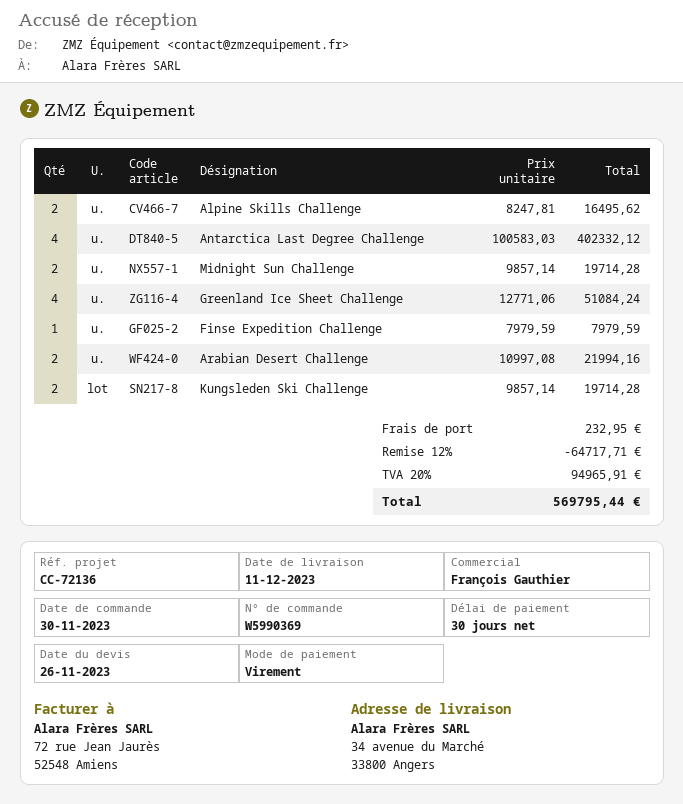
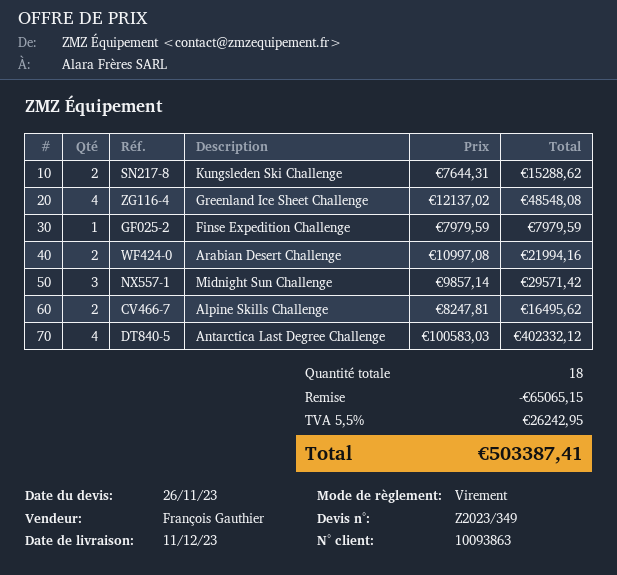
Midnight Sun Challenge: 2 x 9857.14 = 19714.28 -> 3 x 9857.14 = 29571.42
Greenland Ice Sheet Challenge: 4 x 12771.06 = 51084.24 -> 4 x 12137.02 = 48548.08
Kungsleden Ski Challenge: 2 x 9857.14 = 19714.28 -> 2 x 7644.31 = 15288.62
discount: 64717.71 -> 65065.15
shipping: 232.95 -> none
tax: 20% = 94965.91 -> 5.5% = 26242.95
total: 569795.44 -> 503387.41

